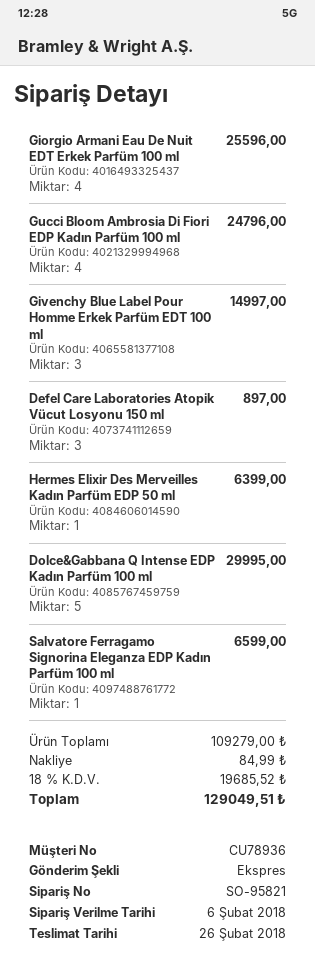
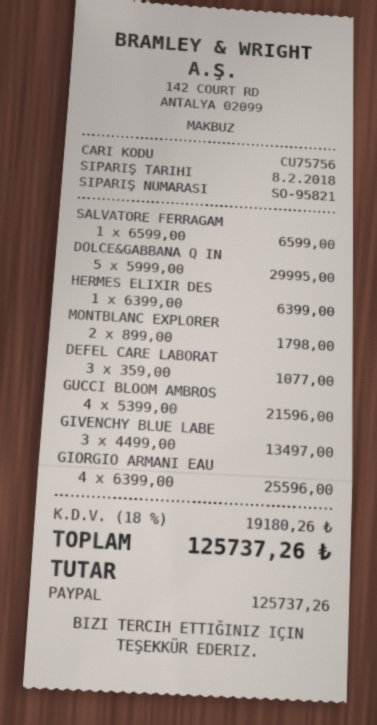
order date: 2018-02-06 -> 2018-02-08
customer number: CU78936 -> CU75756
Gucci Bloom Ambrosia Di Fiori EDP Kadın Parfüm 100 ml: 4 for 24796.00 -> 4 for 21596.00
Givenchy Blue Label Pour Homme Erkek Parfüm EDT 100 ml: 3 for 14997.00 -> 3 for 13497.00
Defel Care Laboratories Atopik Vücut Losyonu 150 ml: 3 for 897.00 -> 3 for 1077.00
MONTBLANC EXPLORER: none -> 2 for 1798.00
shipping: 84.99 -> none
tax: 18% = 19685.52 -> 18% = 19180.26
total: 129049.51 -> 125737.26

